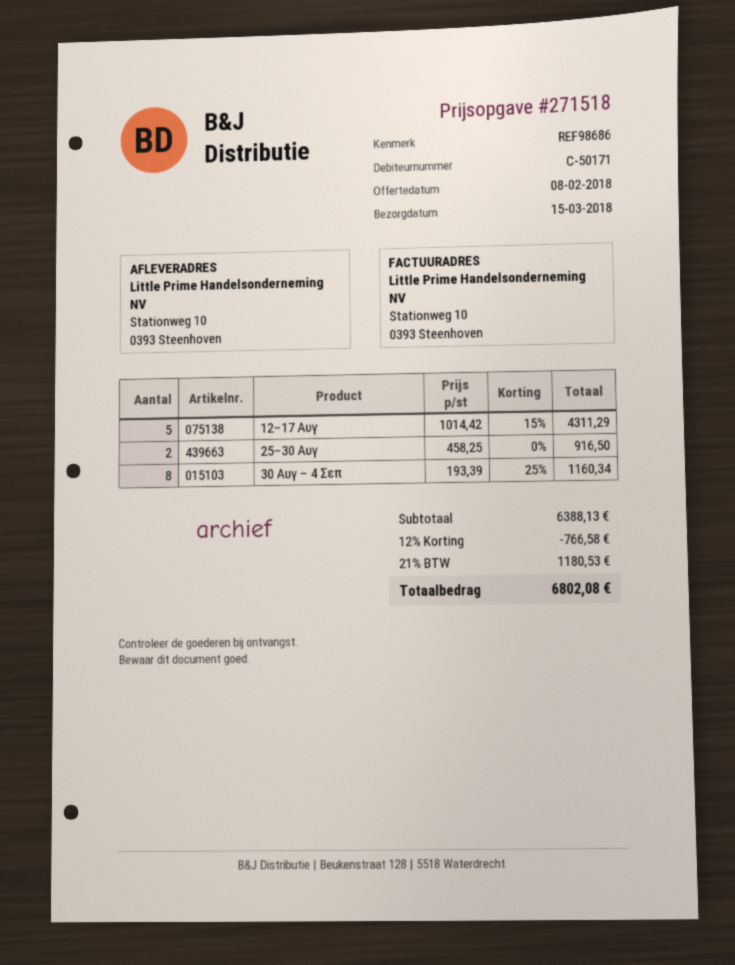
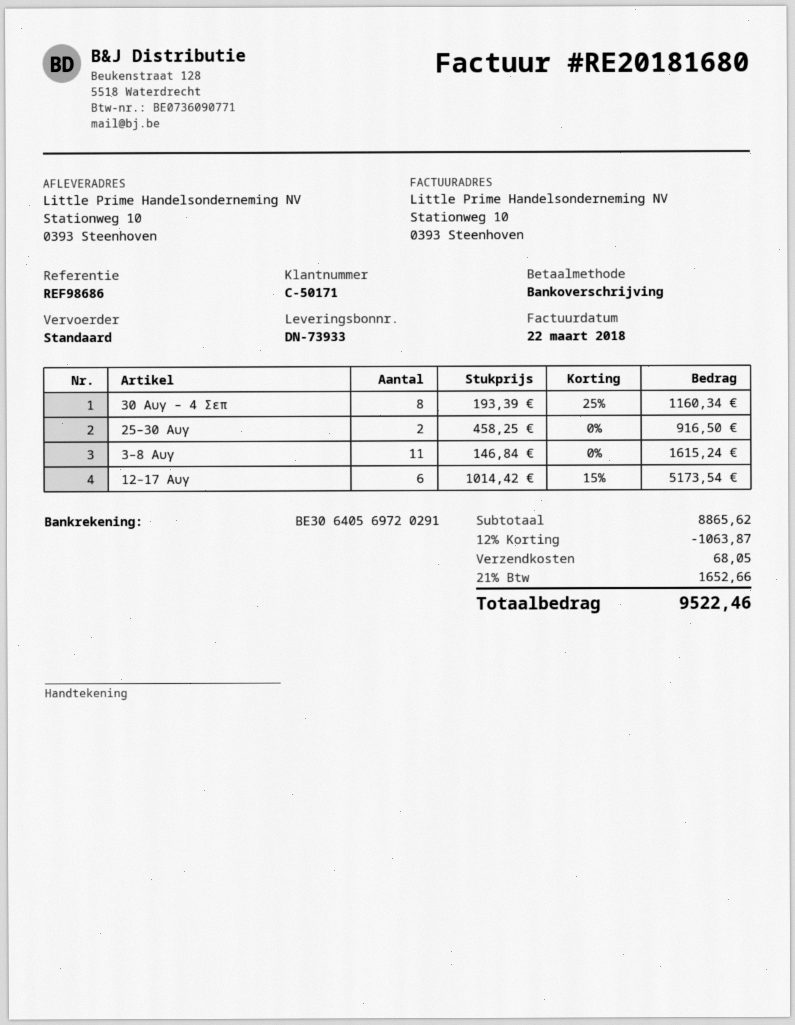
12–17 Αυγ: 5 x 1014.42 - 15% = 4311.29 -> 6 x 1014.42 - 15% = 5173.54
3–8 Αυγ: none -> 11 x 146.84 = 1615.24
subtotal: 6388.13 -> 8865.62
discount: 12% = 766.58 -> 12% = 1063.87
shipping: none -> 68.05
tax: 21% = 1180.53 -> 21% = 1652.66
total: 6802.08 -> 9522.46

